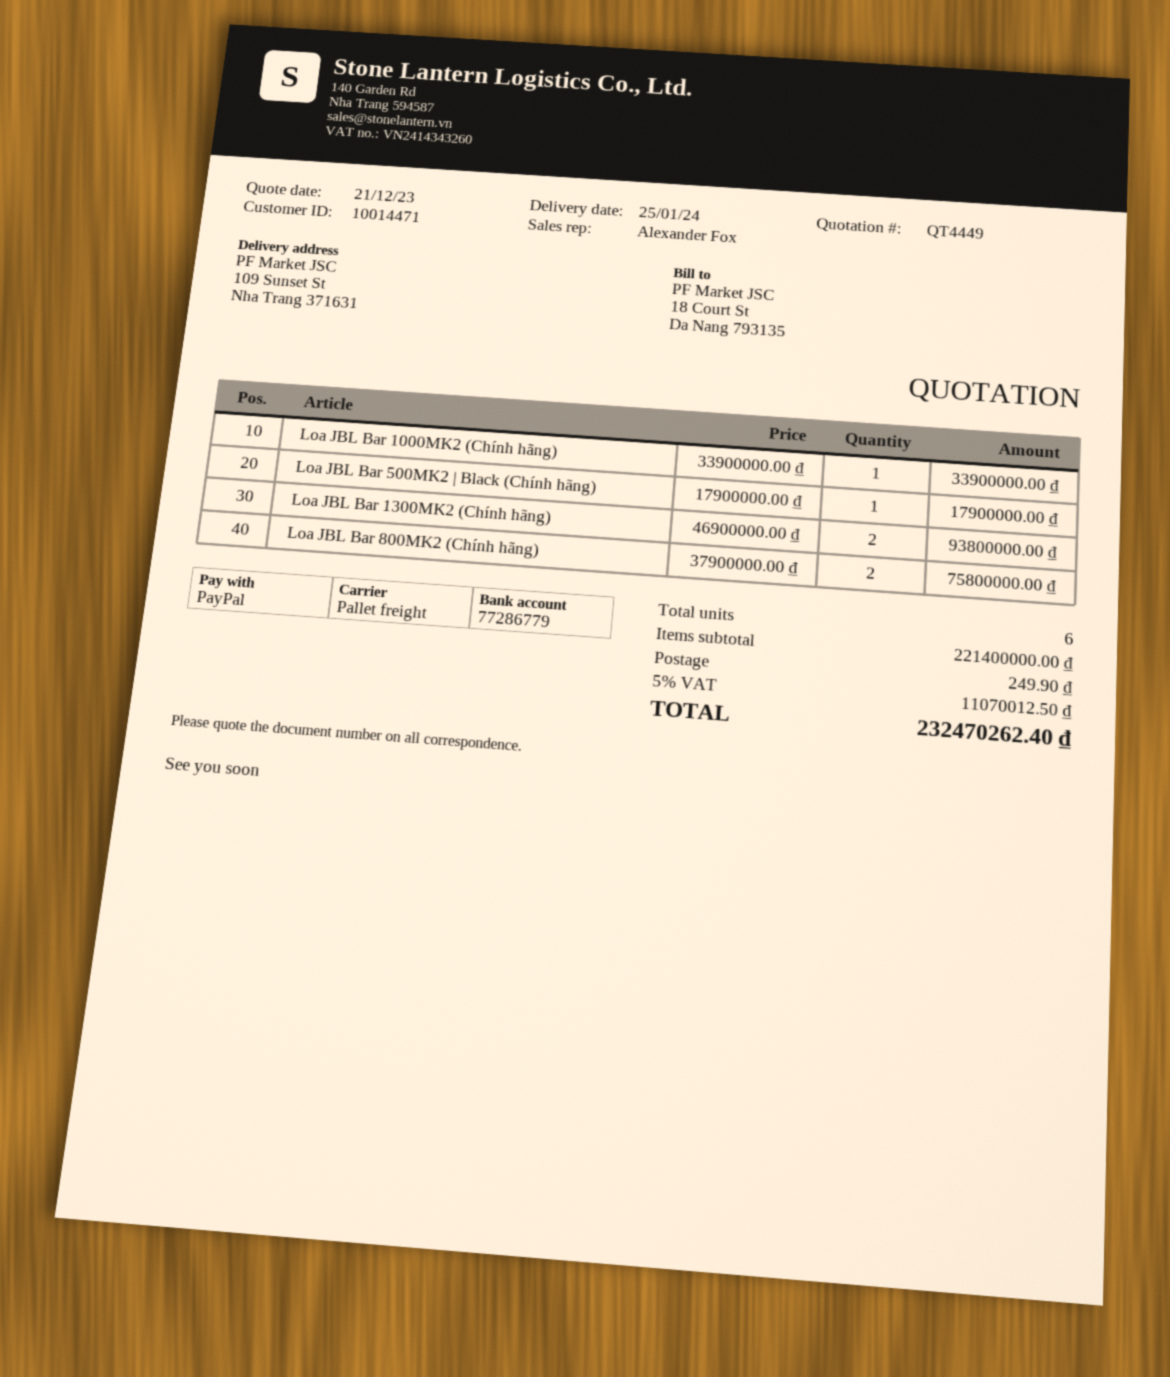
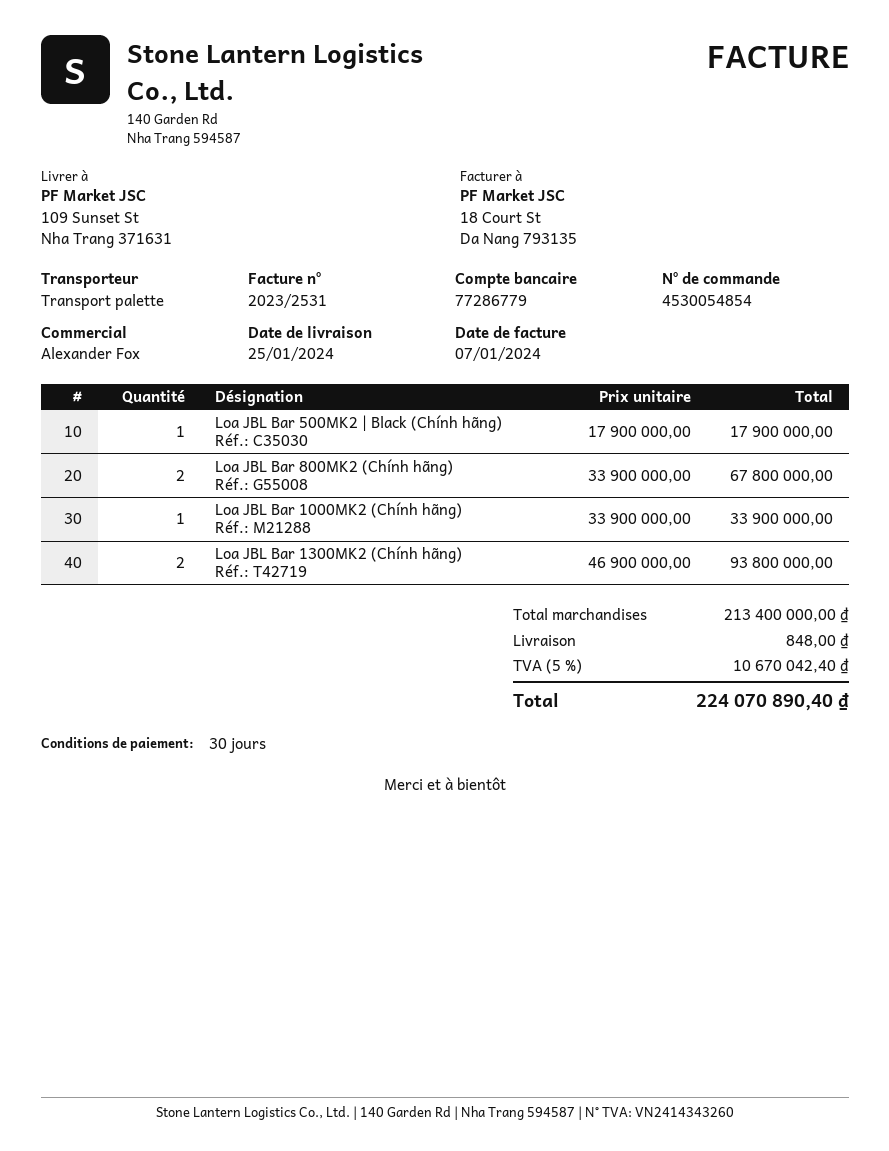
Loa JBL Bar 800MK2 (Chính hãng): 2 x 37900000.00 = 75800000.00 -> 2 x 33900000.00 = 67800000.00
subtotal: 221400000.00 -> 213400000.00
shipping: 249.90 -> 848.00
tax: 5% = 11070012.50 -> 5% = 10670042.40
total: 232470262.40 -> 224070890.40

